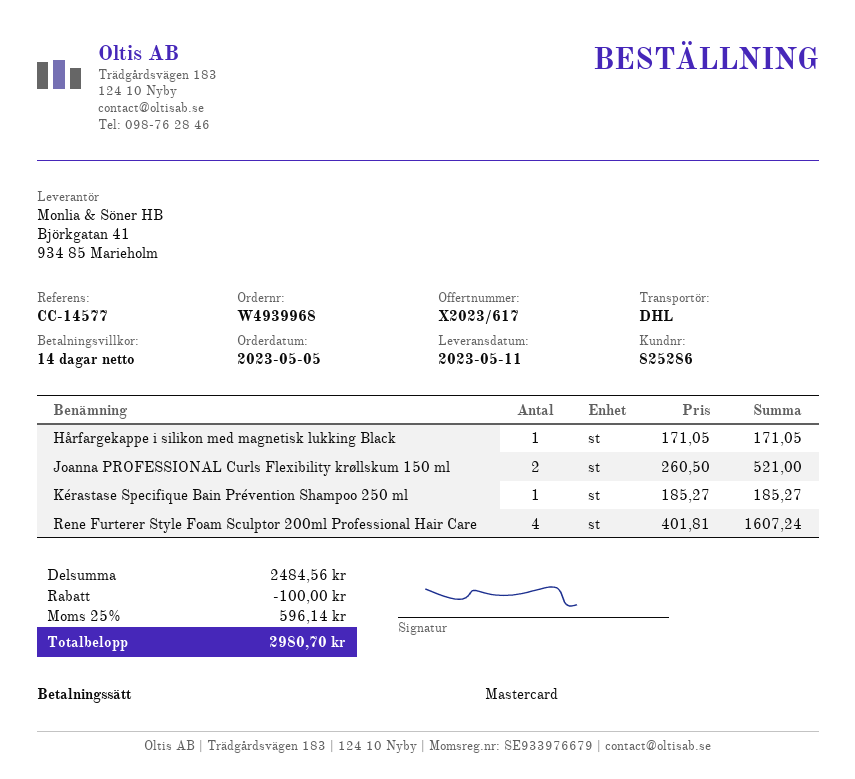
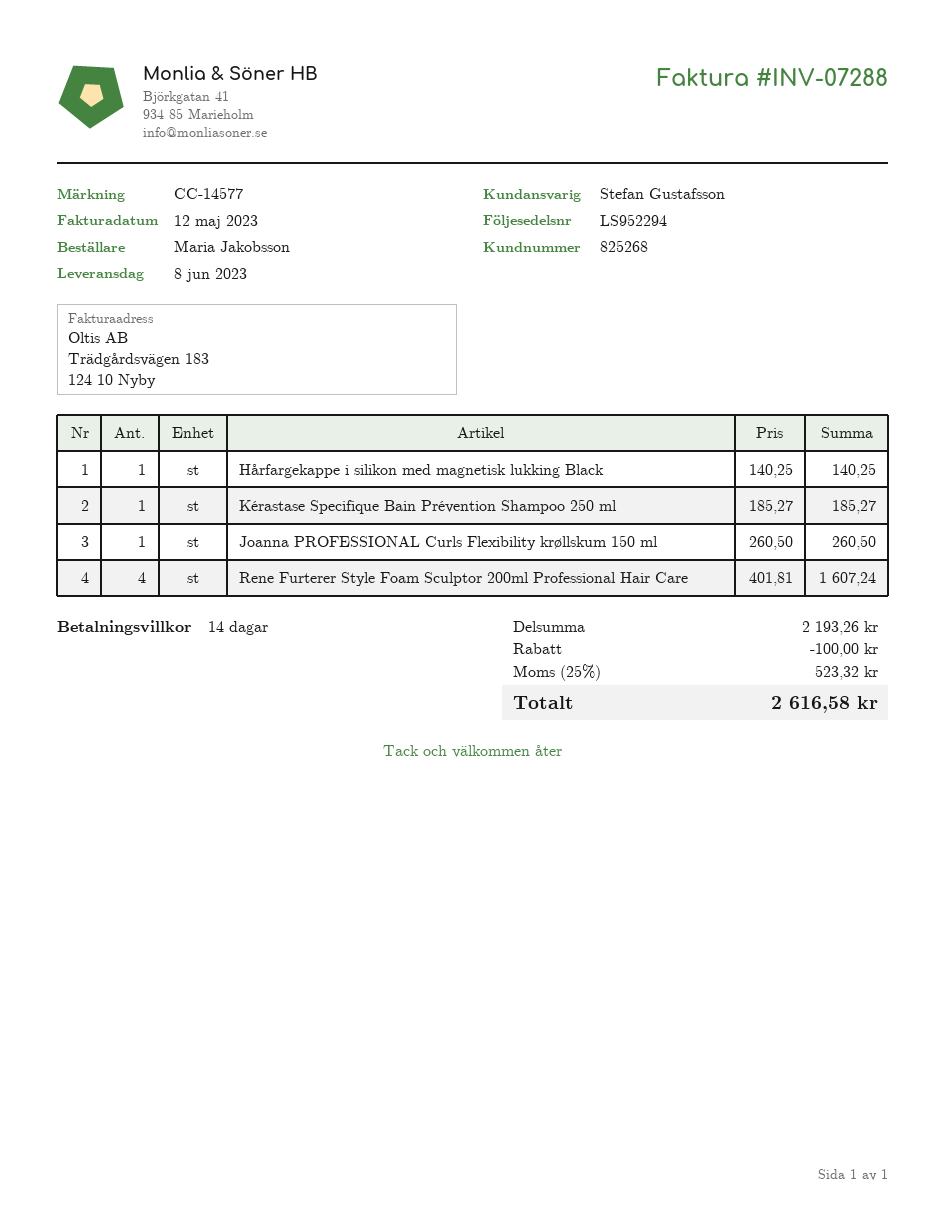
delivery date: 2023-05-11 -> 2023-06-08
customer number: 825286 -> 825268
Hårfargekappe i silikon med magnetisk lukking Black: 1 x 171.05 = 171.05 -> 1 x 140.25 = 140.25
Joanna PROFESSIONAL Curls Flexibility krøllskum 150 ml: 2 x 260.50 = 521.00 -> 1 x 260.50 = 260.50
subtotal: 2484.56 -> 2193.26
tax: 25% = 596.14 -> 25% = 523.32
total: 2980.70 -> 2616.58

